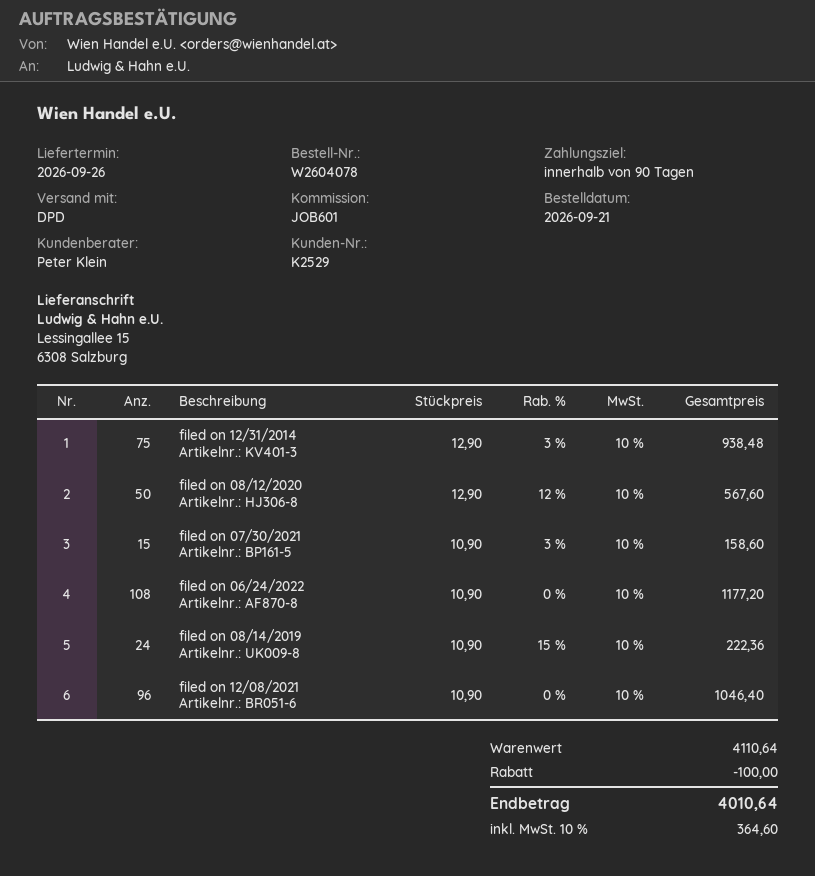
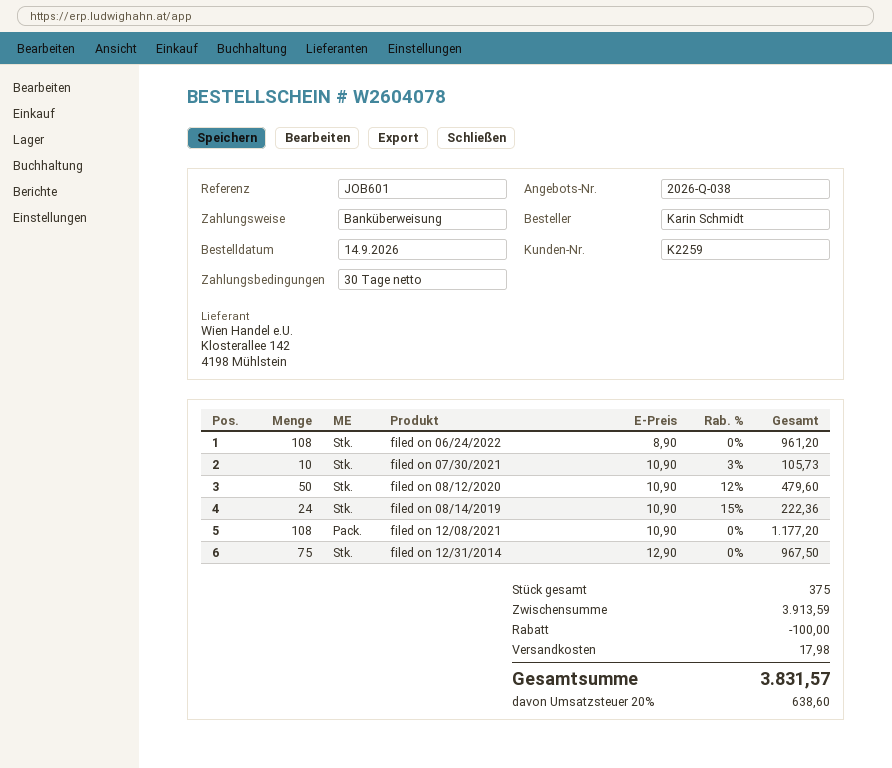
order date: 2026-09-21 -> 2026-09-14
payment terms: 90 days -> 30 days
customer number: K2529 -> K2259
filed on 12/31/2014: 75 x 12.90 - 3% = 938.48 -> 75 x 12.90 = 967.50
filed on 08/12/2020: 50 x 12.90 - 12% = 567.60 -> 50 x 10.90 - 12% = 479.60
filed on 07/30/2021: 15 x 10.90 - 3% = 158.60 -> 10 x 10.90 - 3% = 105.73
filed on 06/24/2022: 108 x 10.90 = 1177.20 -> 108 x 8.90 = 961.20
filed on 12/08/2021: 96 x 10.90 = 1046.40 -> 108 x 10.90 = 1177.20
subtotal: 4110.64 -> 3913.59
shipping: none -> 17.98
tax: 10% = 364.60 -> 20% = 638.60
total: 4010.64 -> 3831.57

